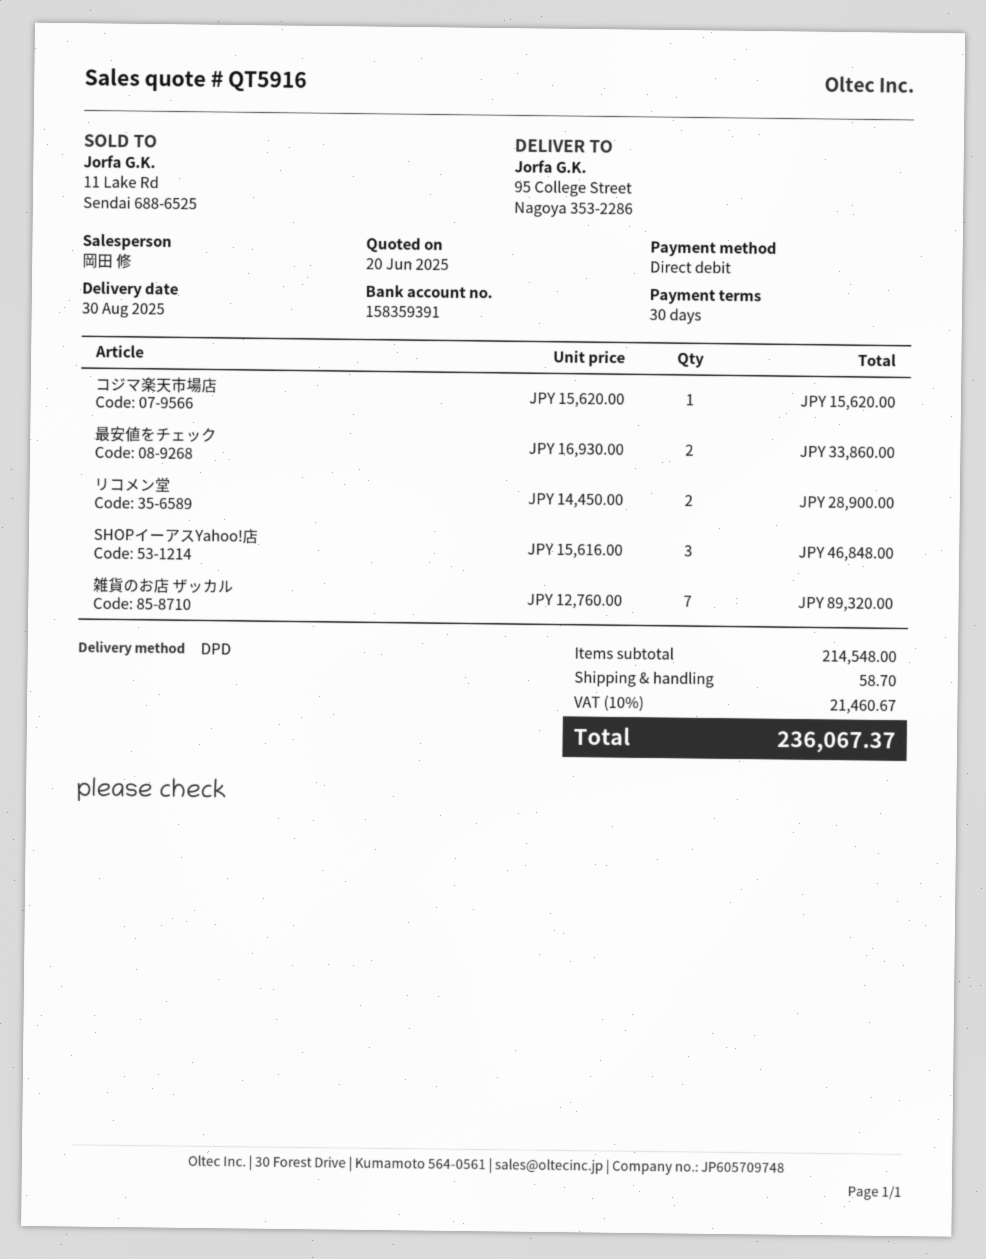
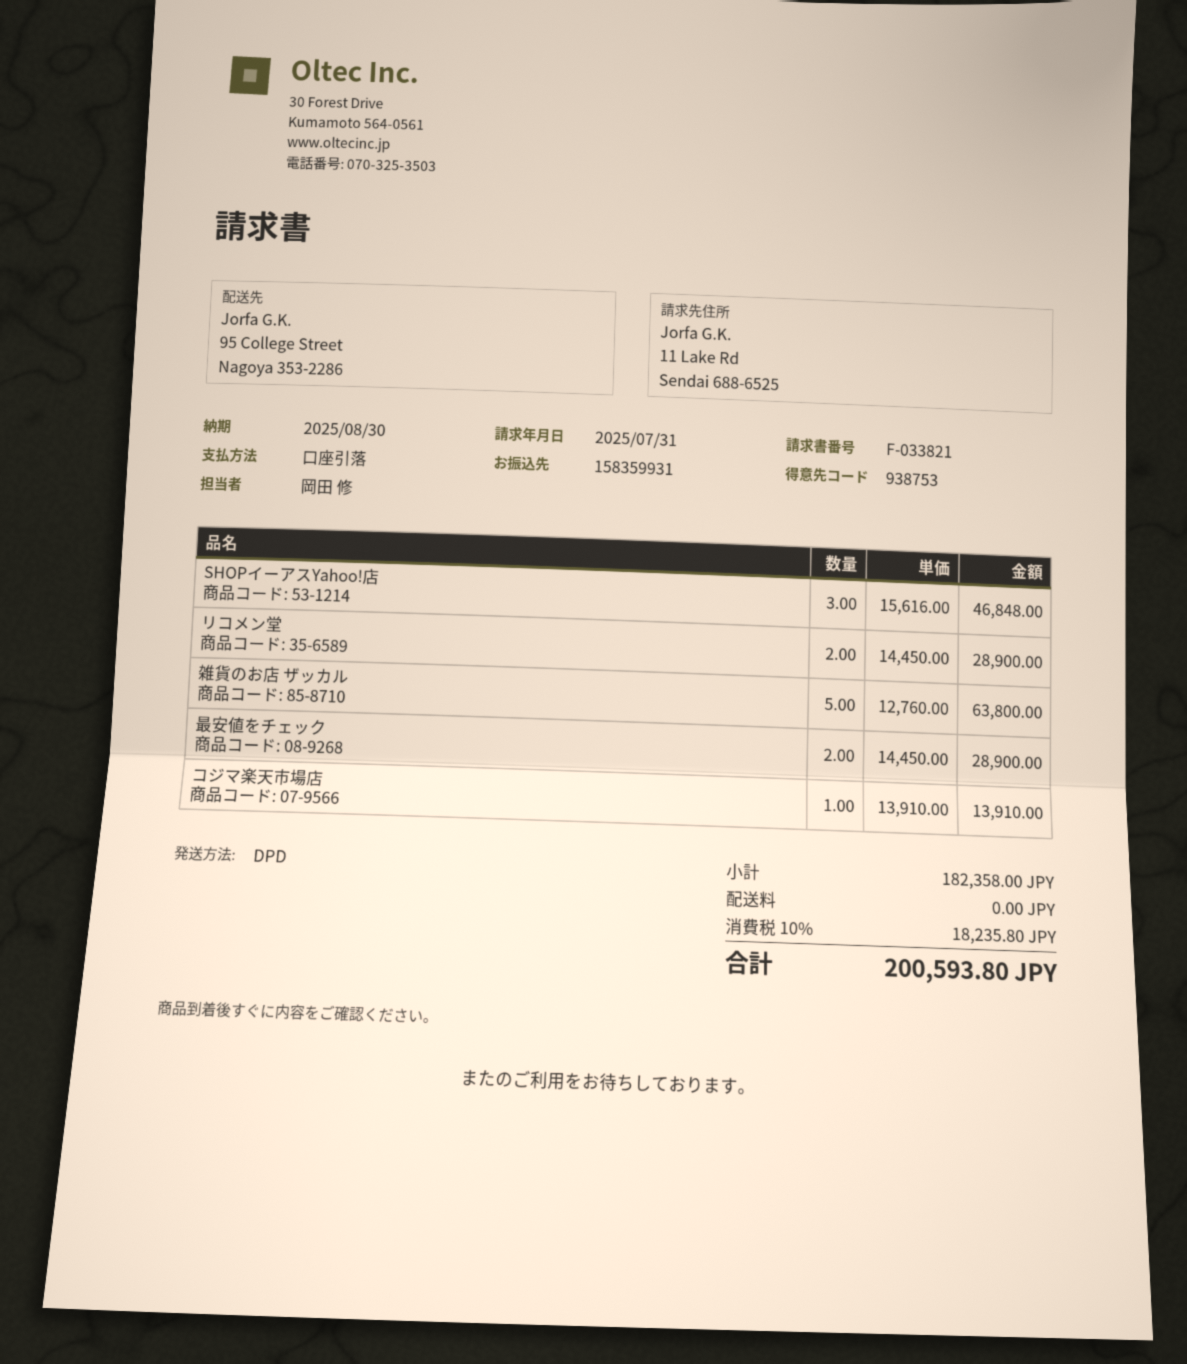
bank account: 158359391 -> 158359931
コジマ楽天市場店: 1 x 15620.00 = 15620.00 -> 1 x 13910.00 = 13910.00
最安値をチェック: 2 x 16930.00 = 33860.00 -> 2 x 14450.00 = 28900.00
雑貨のお店 ザッカル: 7 x 12760.00 = 89320.00 -> 5 x 12760.00 = 63800.00
subtotal: 214548.00 -> 182358.00
shipping: 58.70 -> 0.00
tax: 10% = 21460.67 -> 10% = 18235.80
total: 236067.37 -> 200593.80

